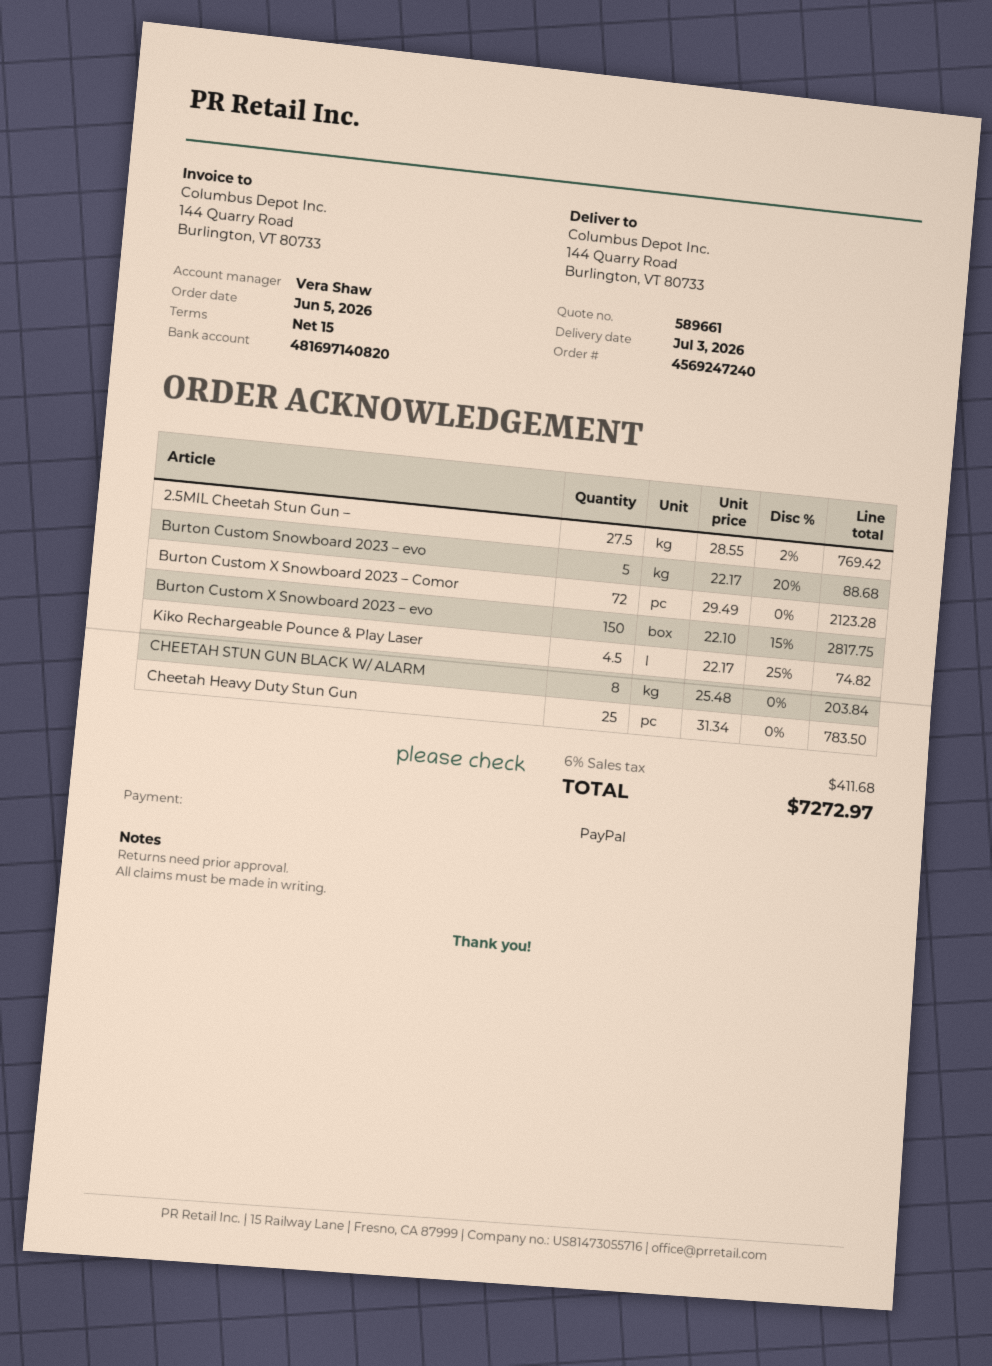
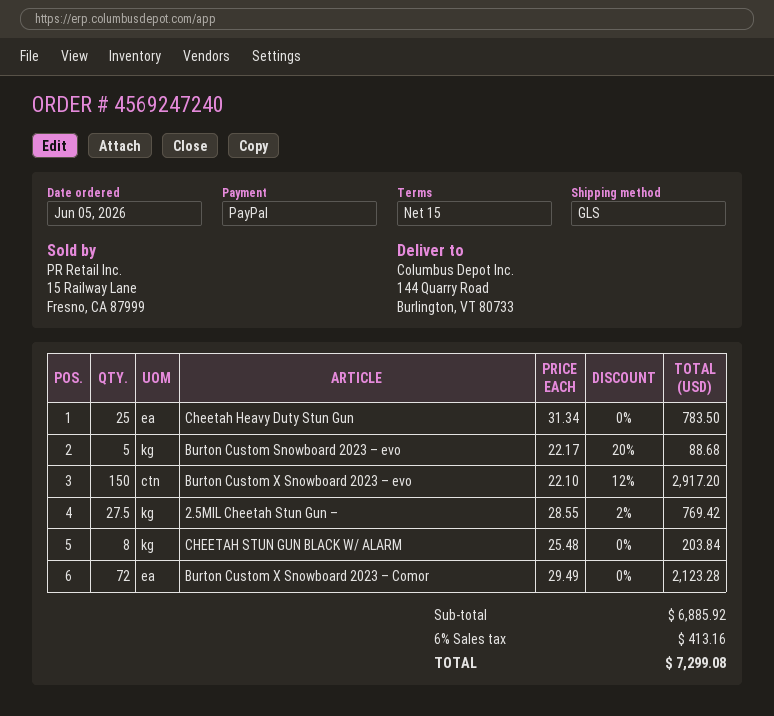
Burton Custom X Snowboard 2023 – evo: 150 x 22.10 - 15% = 2817.75 -> 150 x 22.10 - 12% = 2917.20
Kiko Rechargeable Pounce & Play Laser: 4.5 x 22.17 - 25% = 74.82 -> none
tax: 6% = 411.68 -> 6% = 413.16
total: 7272.97 -> 7299.08

